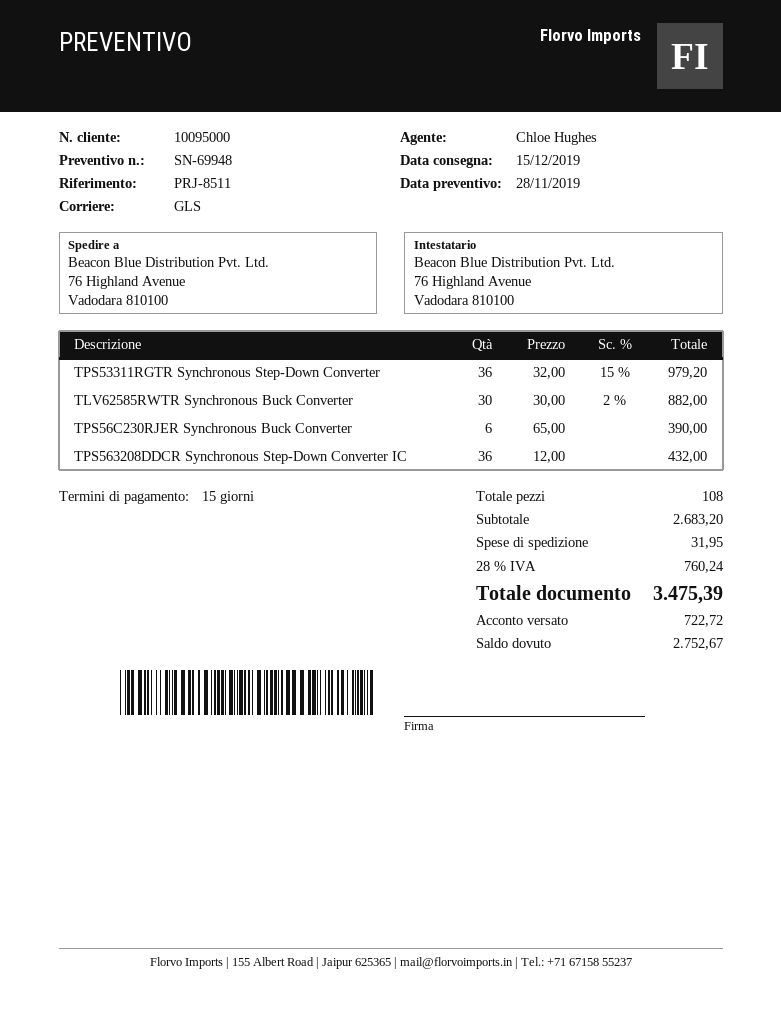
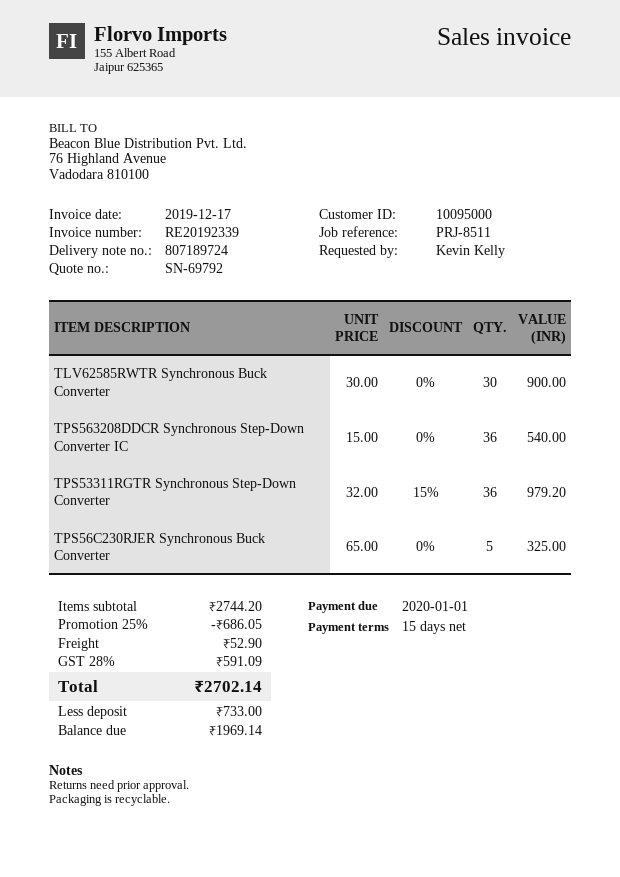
quote number: SN-69948 -> SN-69792
TLV62585RWTR Synchronous Buck Converter: 30 x 30.00 - 2% = 882.00 -> 30 x 30.00 = 900.00
TPS56C230RJER Synchronous Buck Converter: 6 x 65.00 = 390.00 -> 5 x 65.00 = 325.00
TPS563208DDCR Synchronous Step-Down Converter IC: 36 x 12.00 = 432.00 -> 36 x 15.00 = 540.00
subtotal: 2683.20 -> 2744.20
discount: none -> 25% = 686.05
shipping: 31.95 -> 52.90
tax: 28% = 760.24 -> 28% = 591.09
total: 3475.39 -> 2702.14
deposit: 722.72 -> 733.00
balance: 2752.67 -> 1969.14

